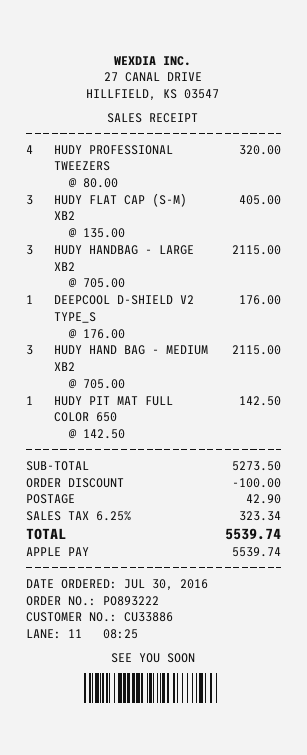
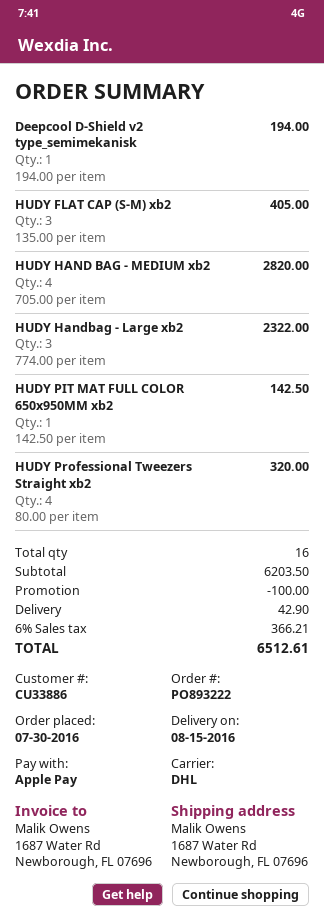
HUDY HANDBAG - LARGE XB2: 3 x 705.00 = 2115.00 -> 3 x 774.00 = 2322.00
DEEPCOOL D-SHIELD V2 TYPE_S: 1 x 176.00 = 176.00 -> 1 x 194.00 = 194.00
HUDY HAND BAG - MEDIUM XB2: 3 x 705.00 = 2115.00 -> 4 x 705.00 = 2820.00
subtotal: 5273.50 -> 6203.50
tax: 6.25% = 323.34 -> 6% = 366.21
total: 5539.74 -> 6512.61

